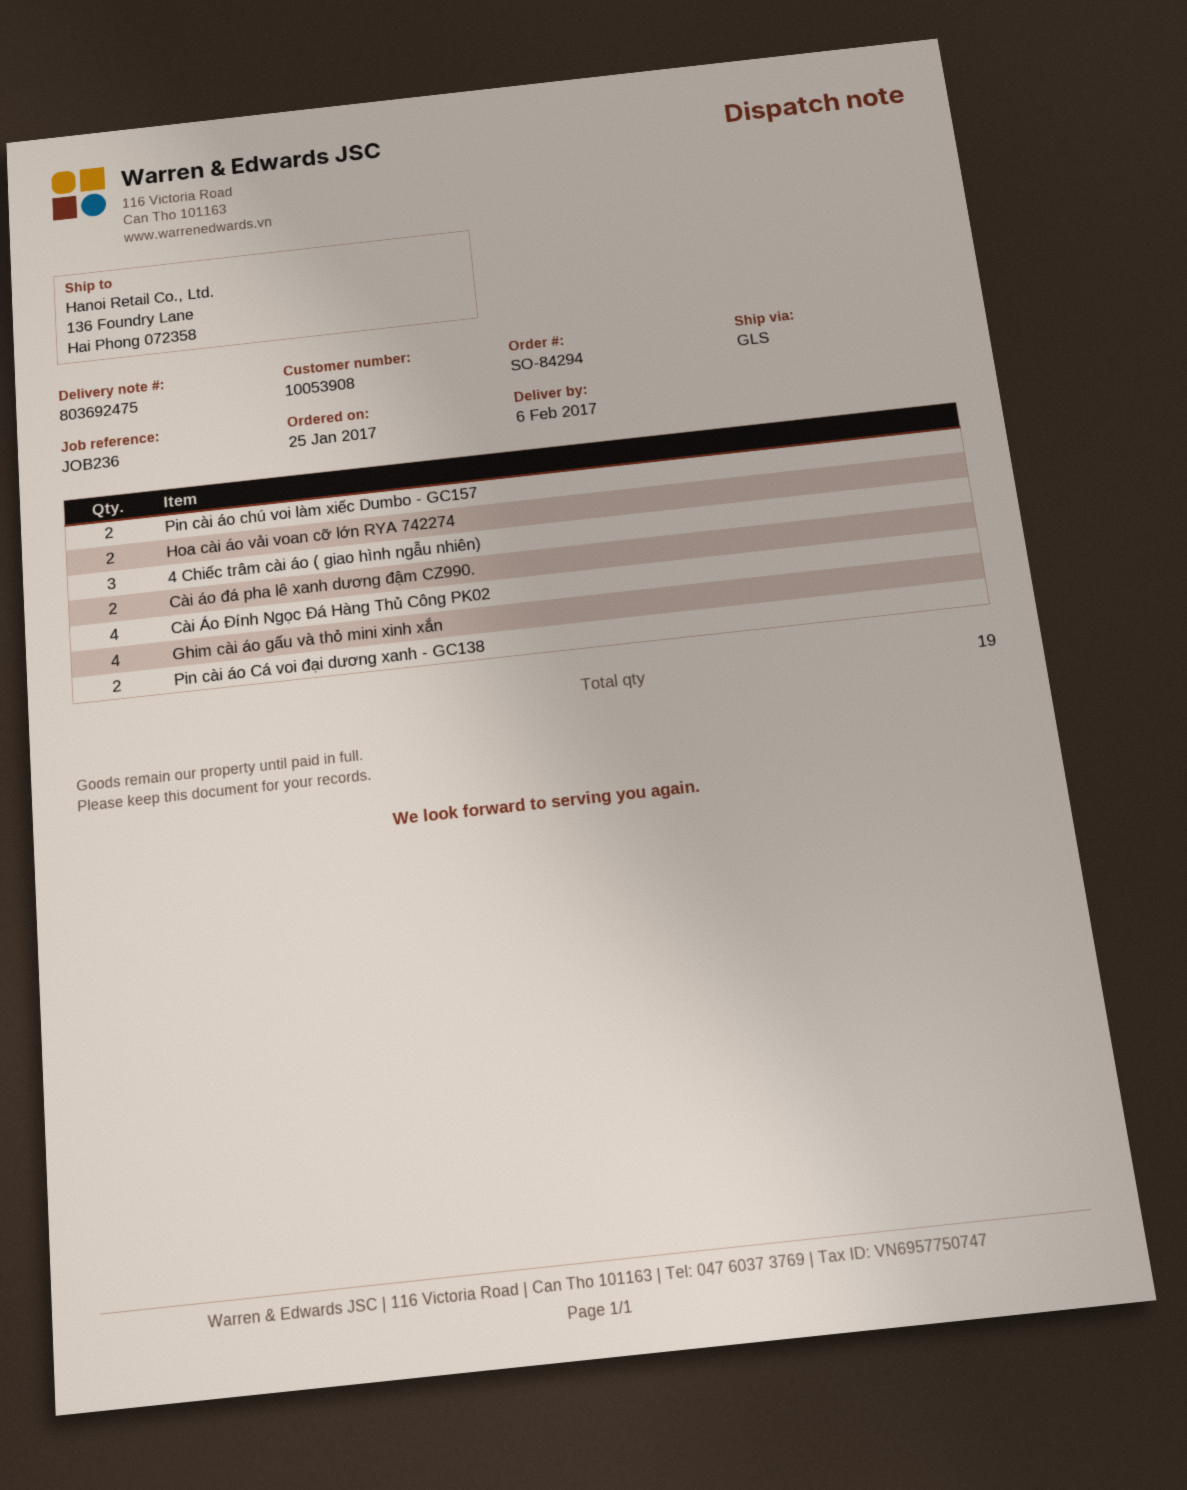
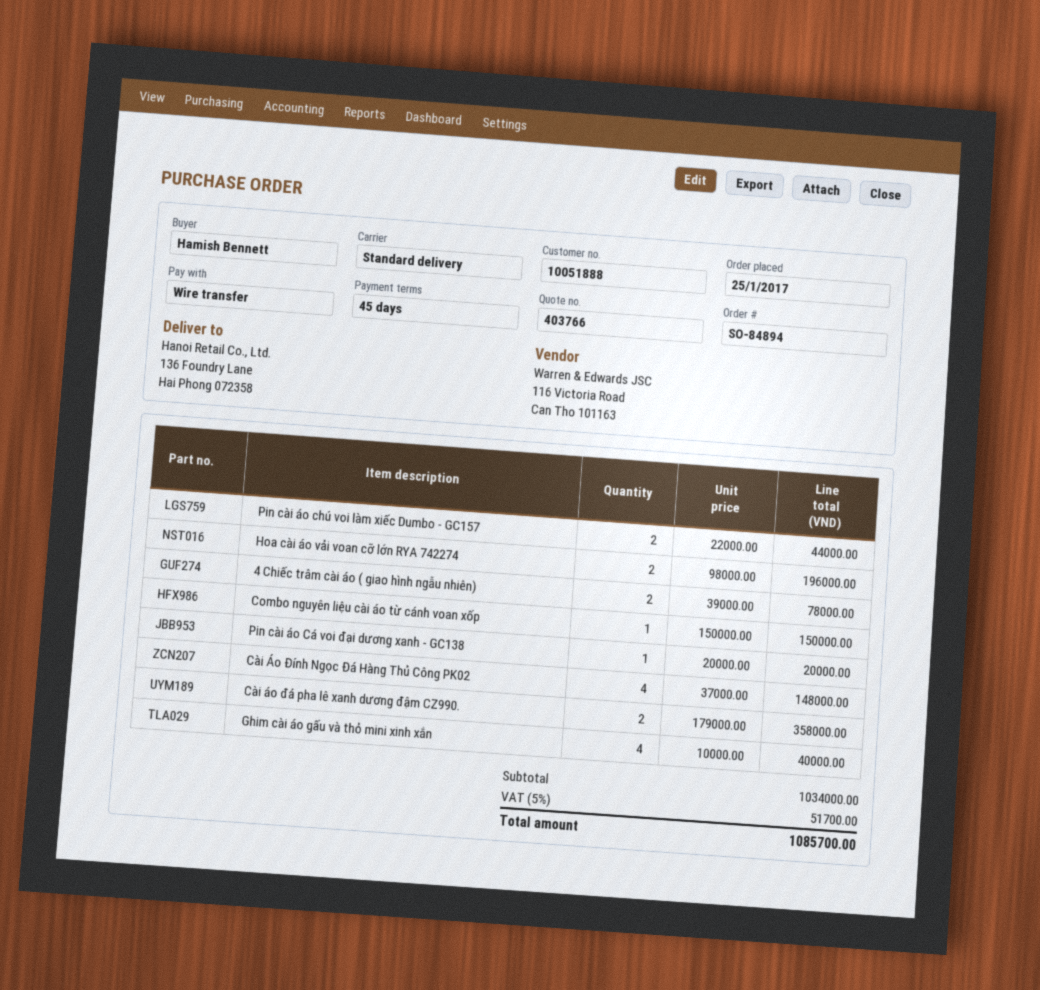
order number: SO-84294 -> SO-84894
customer number: 10053908 -> 10051888
shipping method: GLS -> standard
4 Chiếc trâm cài áo ( giao hình ngẫu nhiên): 3 -> 2
Pin cài áo Cá voi đại dương xanh - GC138: 2 -> 1
Combo nguyên liệu cài áo từ cánh voan xốp: none -> 1

